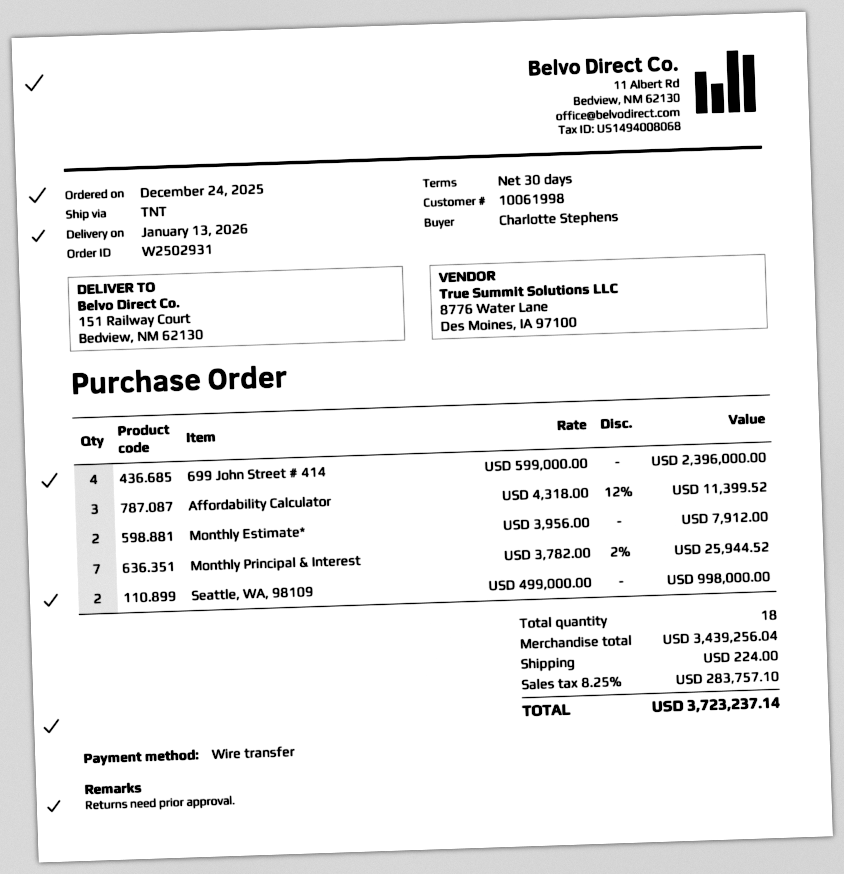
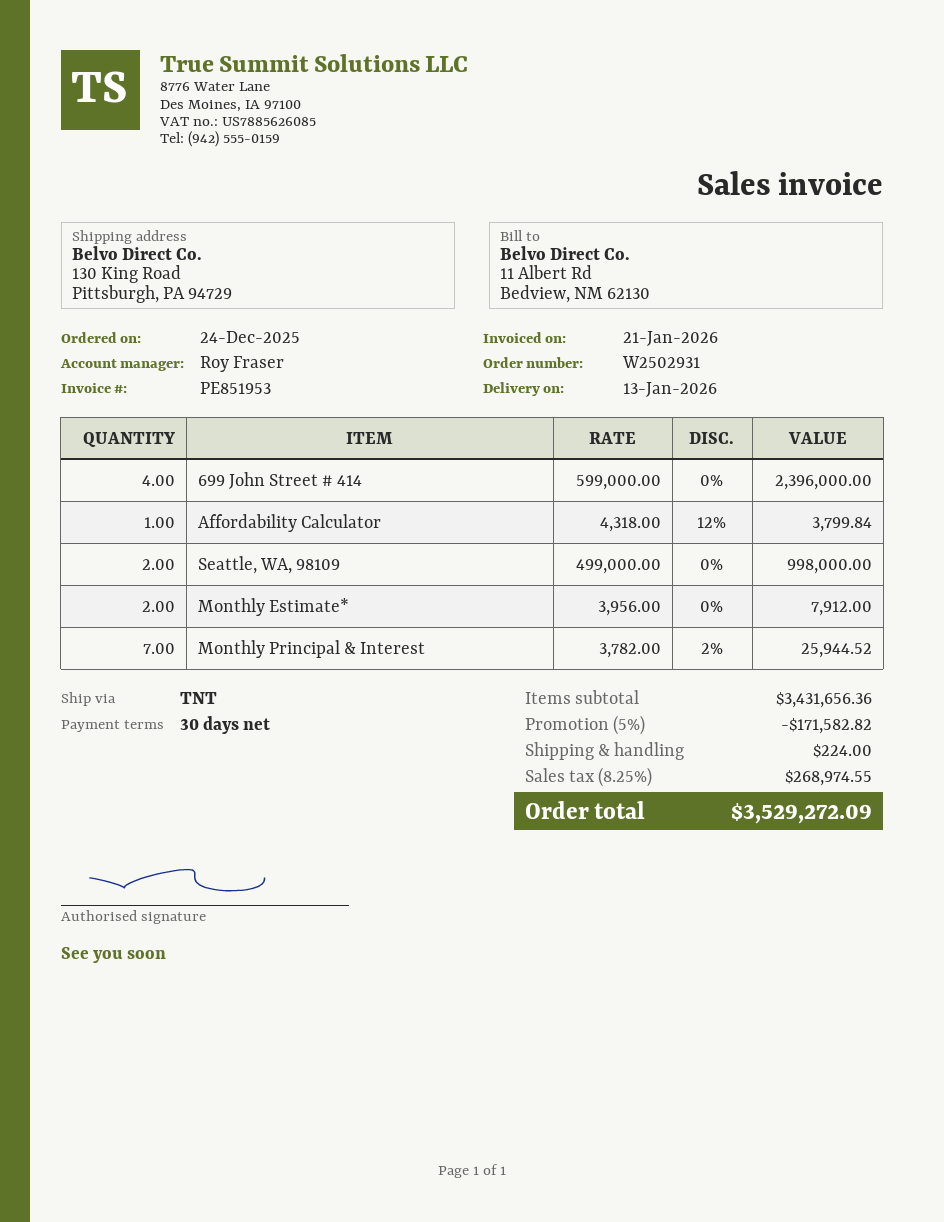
ship to: 151 Railway Court, Bedview, NM 62130 -> 130 King Road, Pittsburgh, PA 94729
Affordability Calculator: 3 x 4318.00 - 12% = 11399.52 -> 1 x 4318.00 - 12% = 3799.84
subtotal: 3439256.04 -> 3431656.36
discount: none -> 5% = 171582.82
tax: 8.25% = 283757.10 -> 8.25% = 268974.55
total: 3723237.14 -> 3529272.09

